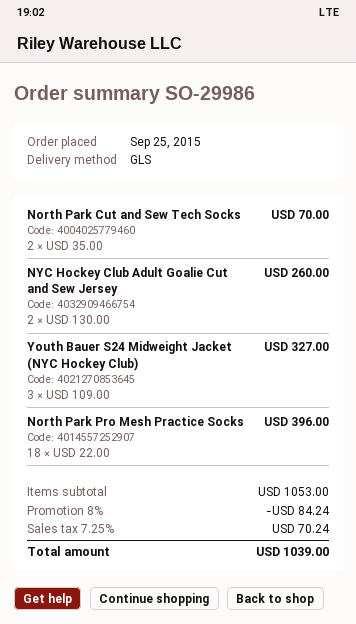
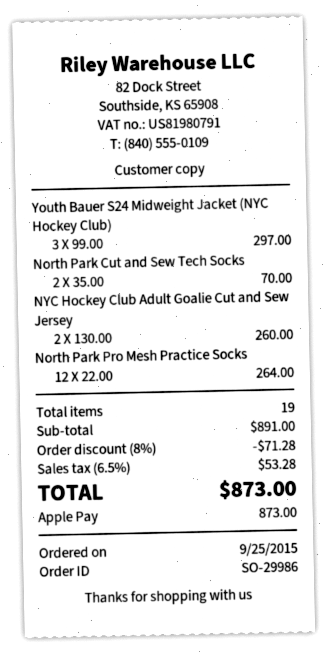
Youth Bauer S24 Midweight Jacket (NYC Hockey Club): 3 x 109.00 = 327.00 -> 3 x 99.00 = 297.00
North Park Pro Mesh Practice Socks: 18 x 22.00 = 396.00 -> 12 x 22.00 = 264.00
subtotal: 1053.00 -> 891.00
discount: 8% = 84.24 -> 8% = 71.28
tax: 7.25% = 70.24 -> 6.5% = 53.28
total: 1039.00 -> 873.00

